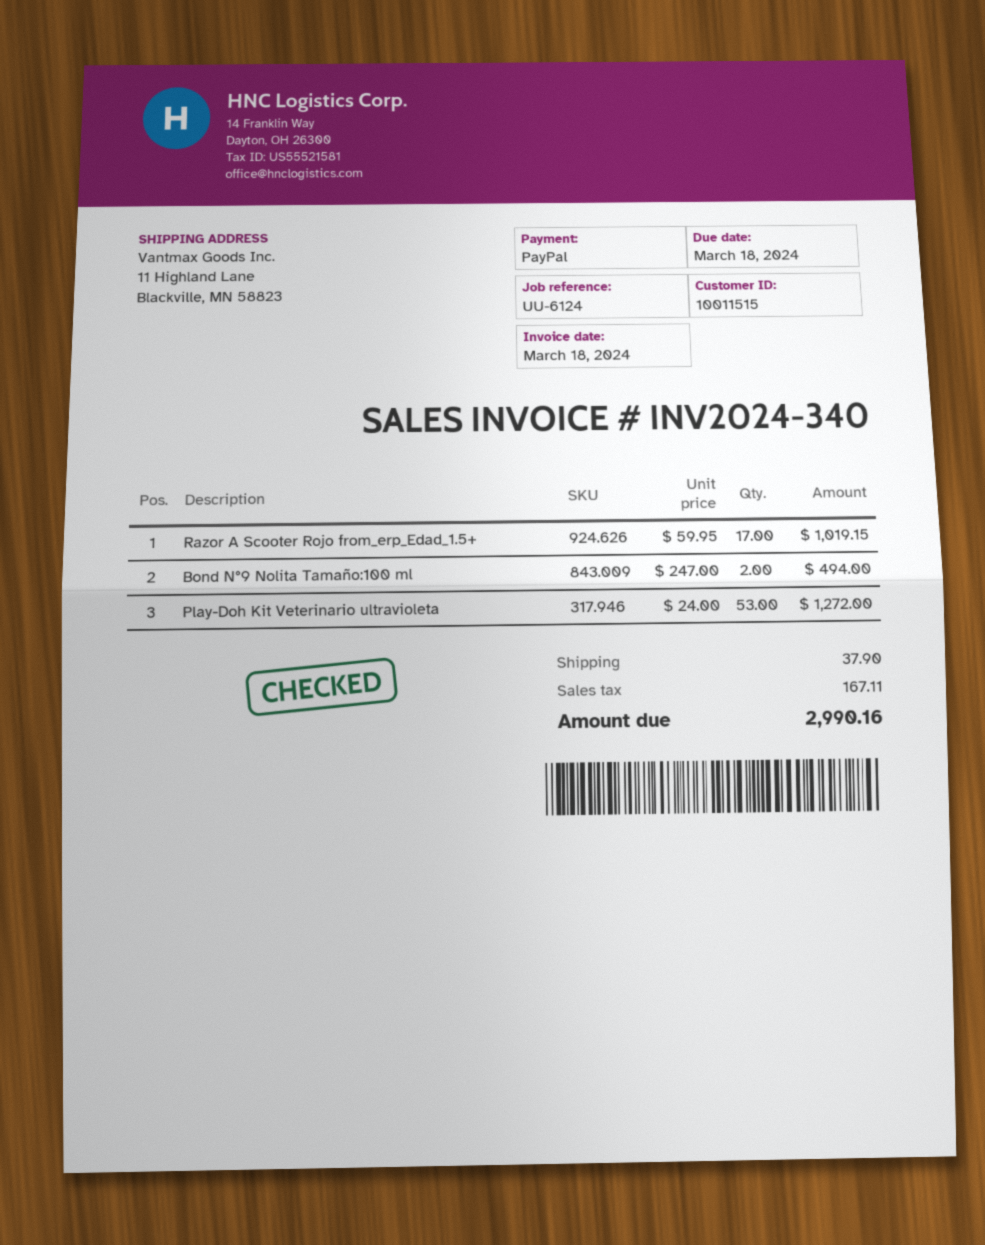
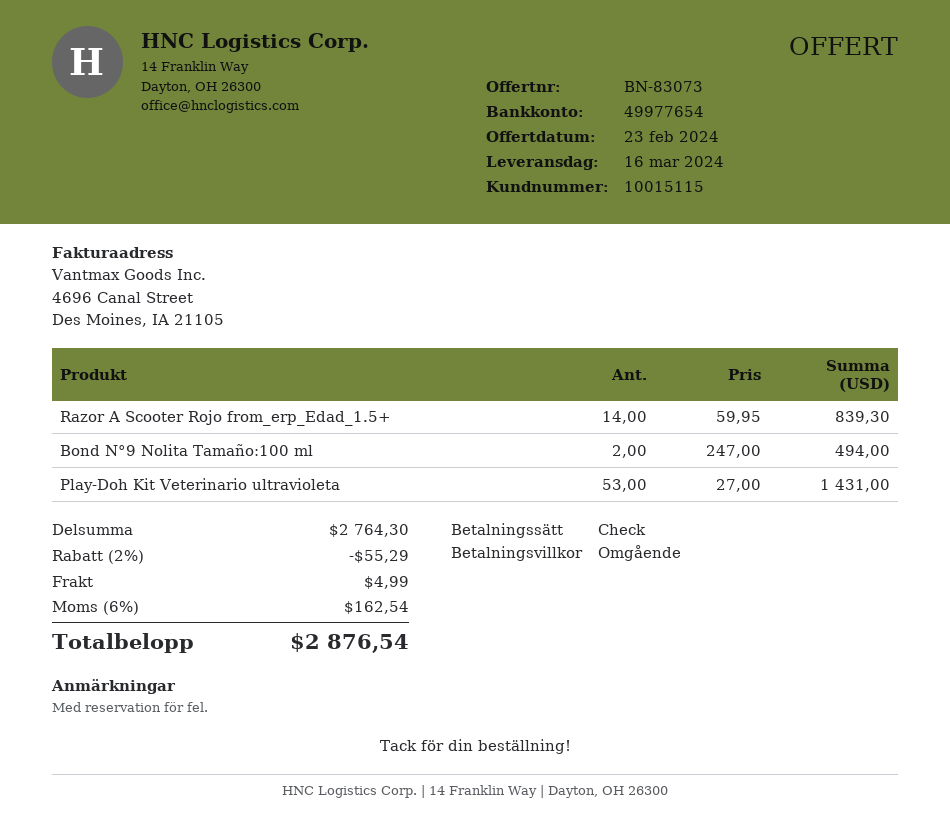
customer number: 10011515 -> 10015115
payment method: PayPal -> cheque
Razor A Scooter Rojo from_erp_Edad_1.5+: 17 x 59.95 = 1019.15 -> 14 x 59.95 = 839.30
Play-Doh Kit Veterinario ultravioleta: 53 x 24.00 = 1272.00 -> 53 x 27.00 = 1431.00
discount: none -> 2% = 55.29
shipping: 37.90 -> 4.99
tax: 167.11 -> 162.54
total: 2990.16 -> 2876.54

